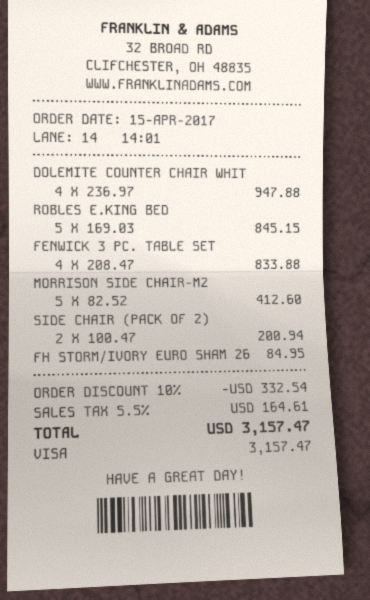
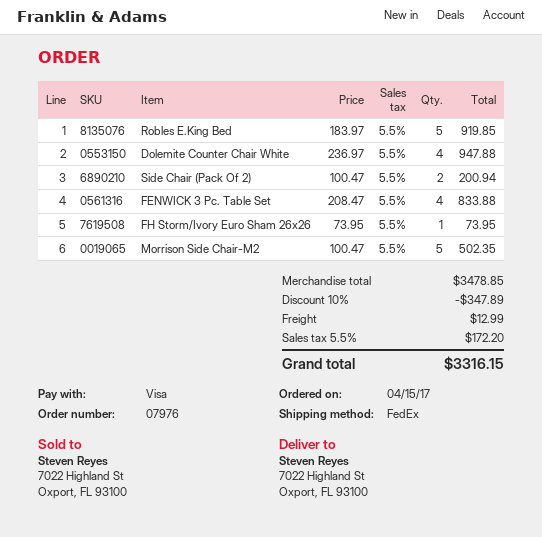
ROBLES E.KING BED: 5 x 169.03 = 845.15 -> 5 x 183.97 = 919.85
MORRISON SIDE CHAIR-M2: 5 x 82.52 = 412.60 -> 5 x 100.47 = 502.35
FH STORM/IVORY EURO SHAM 26: 1 x 84.95 = 84.95 -> 1 x 73.95 = 73.95
discount: 10% = 332.54 -> 10% = 347.89
shipping: none -> 12.99
tax: 5.5% = 164.61 -> 5.5% = 172.20
total: 3157.47 -> 3316.15

